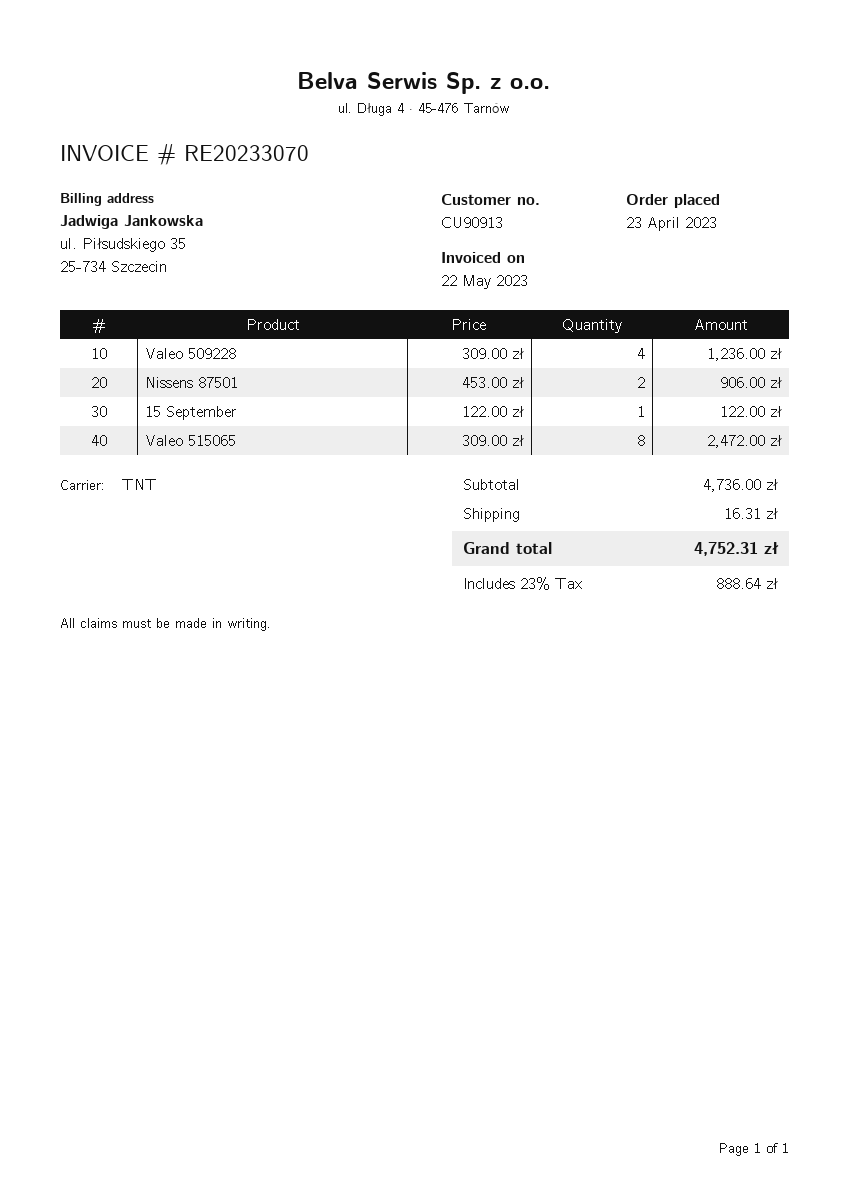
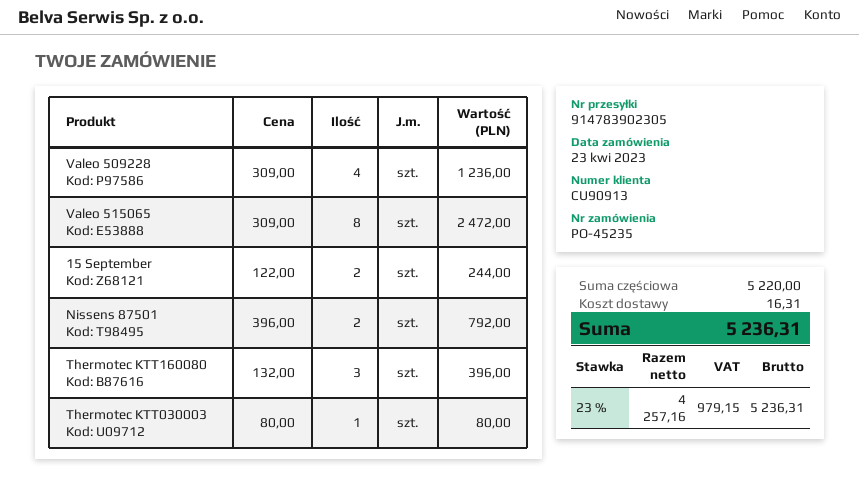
Nissens 87501: 2 x 453.00 = 906.00 -> 2 x 396.00 = 792.00
15 September: 1 x 122.00 = 122.00 -> 2 x 122.00 = 244.00
Thermotec KTT160080: none -> 3 x 132.00 = 396.00
Thermotec KTT030003: none -> 1 x 80.00 = 80.00
subtotal: 4736.00 -> 5220.00
tax: 23% = 888.64 -> 23% = 979.15
total: 4752.31 -> 5236.31

